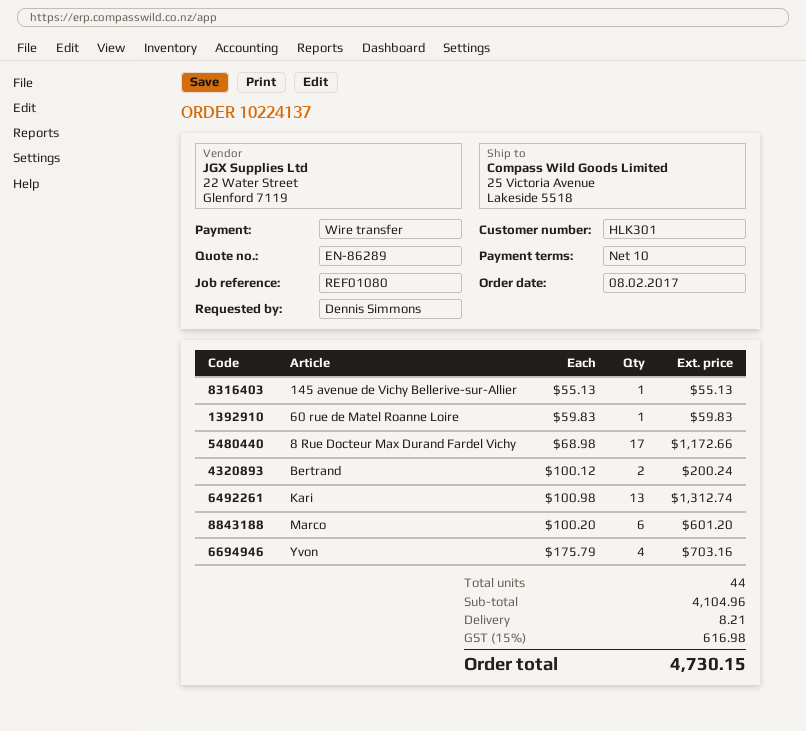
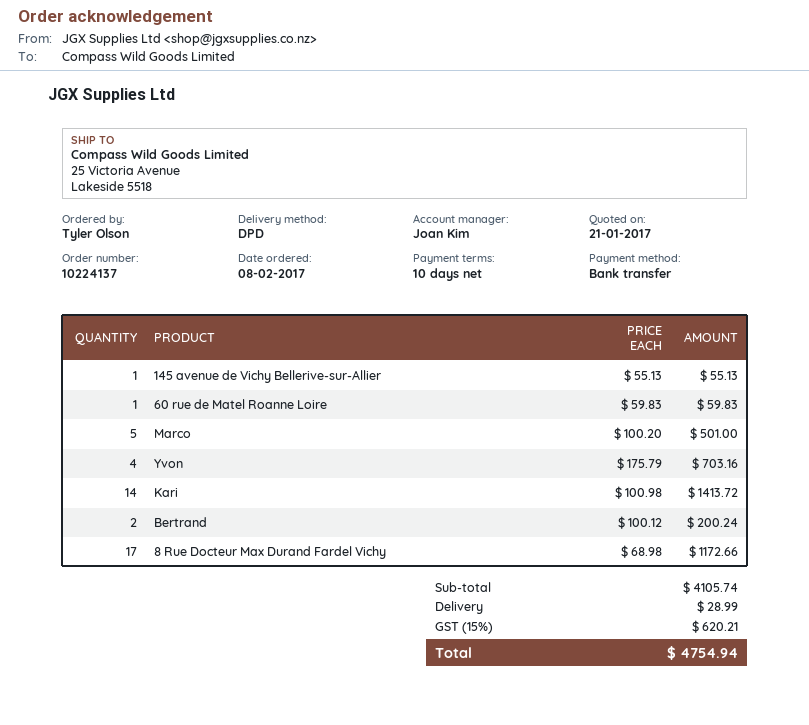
ordered by: Dennis Simmons -> Tyler Olson
Kari: 13 x 100.98 = 1312.74 -> 14 x 100.98 = 1413.72
Marco: 6 x 100.20 = 601.20 -> 5 x 100.20 = 501.00
subtotal: 4104.96 -> 4105.74
shipping: 8.21 -> 28.99
tax: 15% = 616.98 -> 15% = 620.21
total: 4730.15 -> 4754.94

